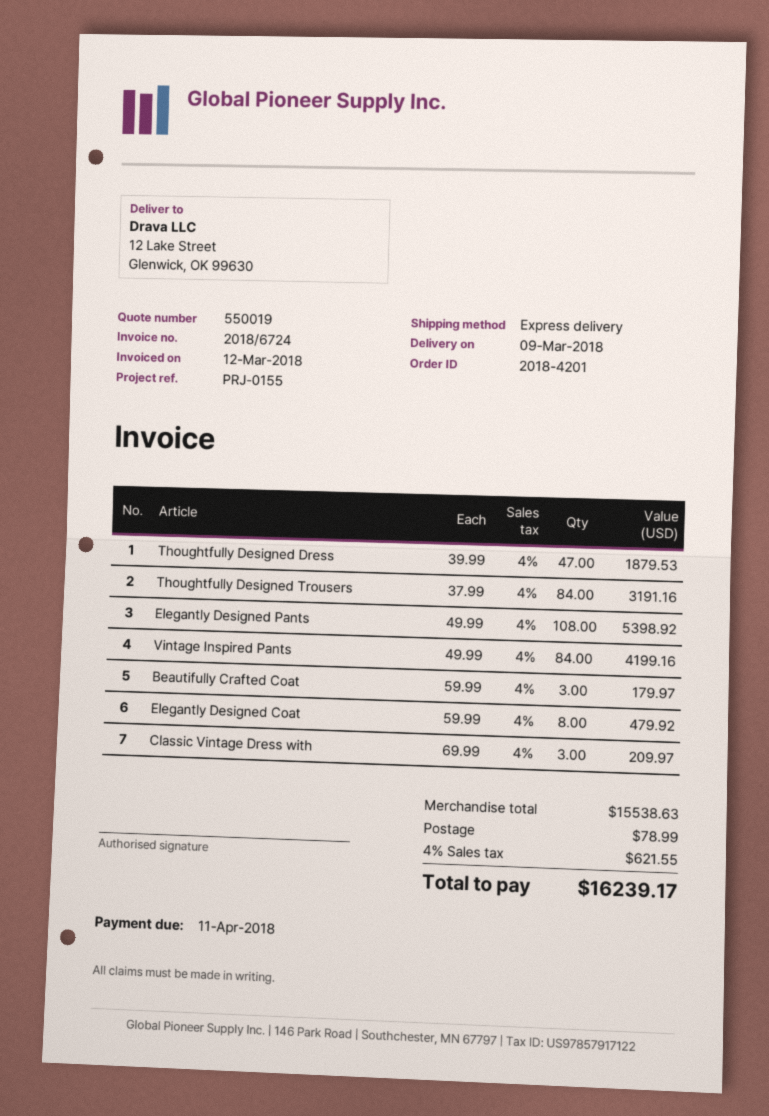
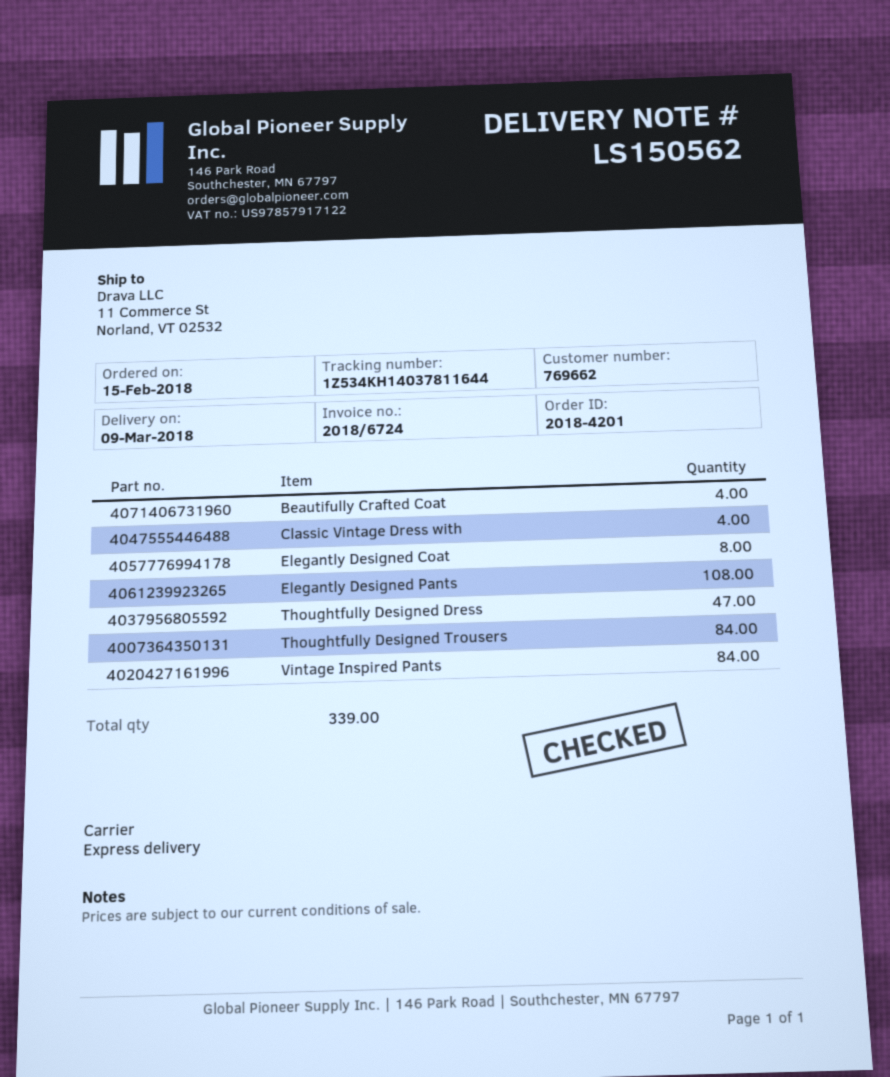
ship to: 12 Lake Street, Glenwick, OK 99630 -> 11 Commerce St, Norland, VT 02532
Beautifully Crafted Coat: 3 -> 4
Classic Vintage Dress with: 3 -> 4

